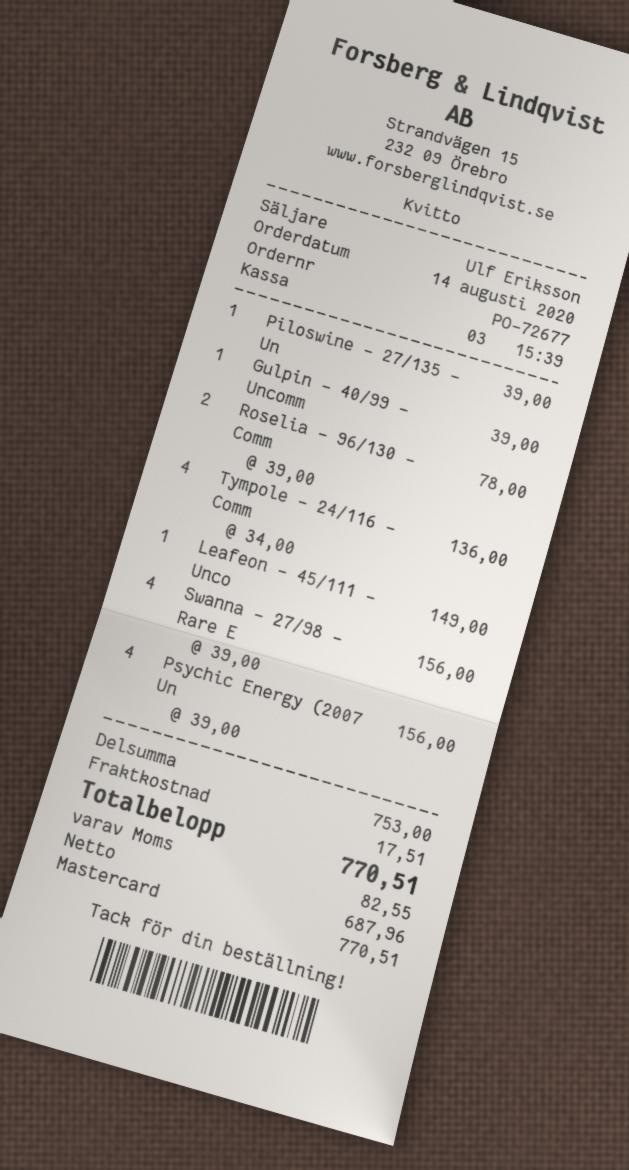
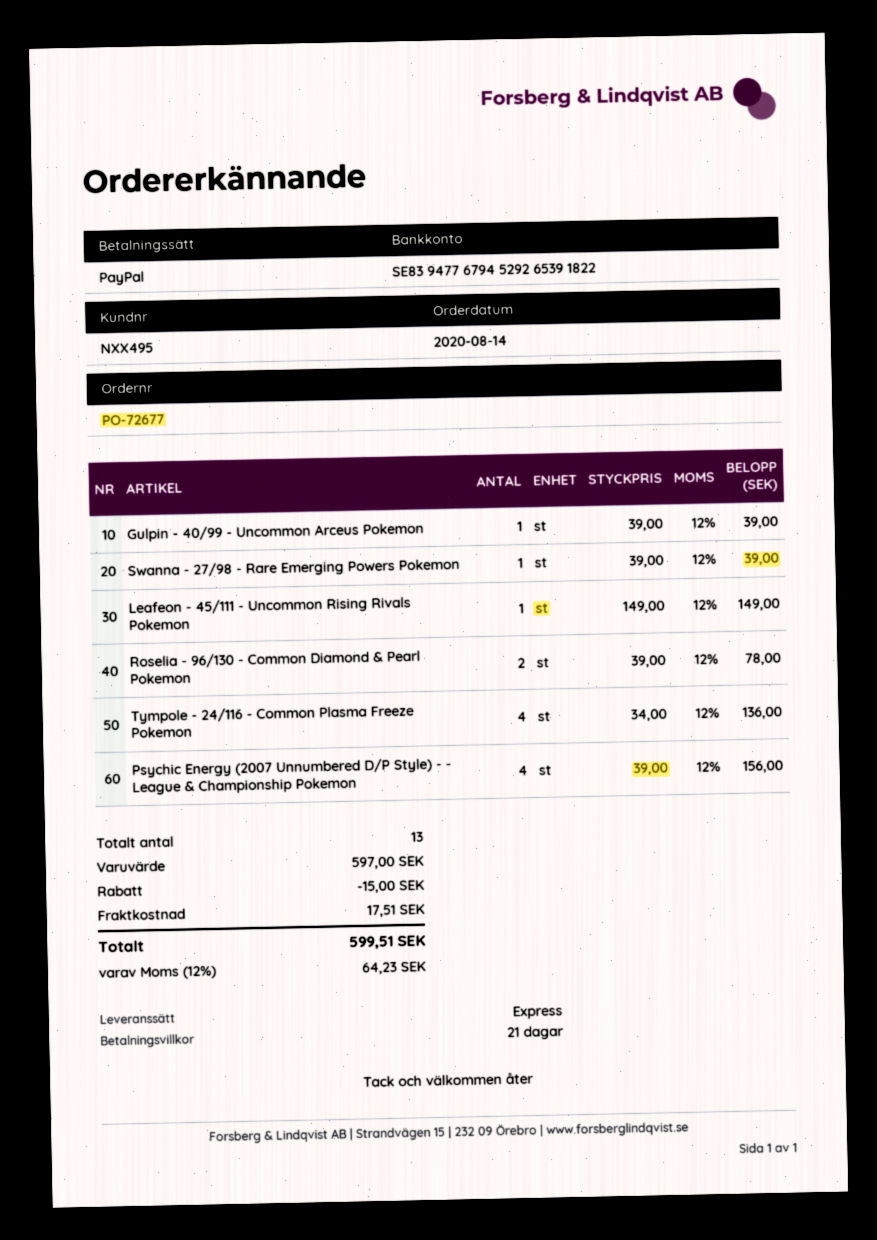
payment method: Mastercard -> PayPal
Piloswine - 27/135 - Un: 1 x 39.00 = 39.00 -> none
Swanna - 27/98 - Rare E: 4 x 39.00 = 156.00 -> 1 x 39.00 = 39.00
subtotal: 753.00 -> 597.00
discount: none -> 15.00
tax: 82.55 -> 64.23
total: 770.51 -> 599.51

